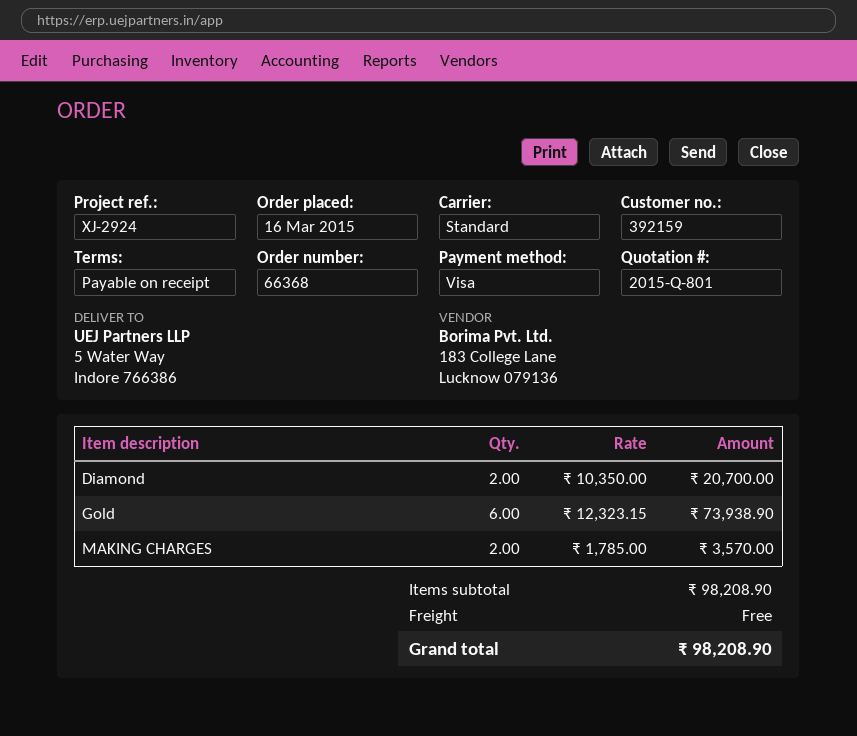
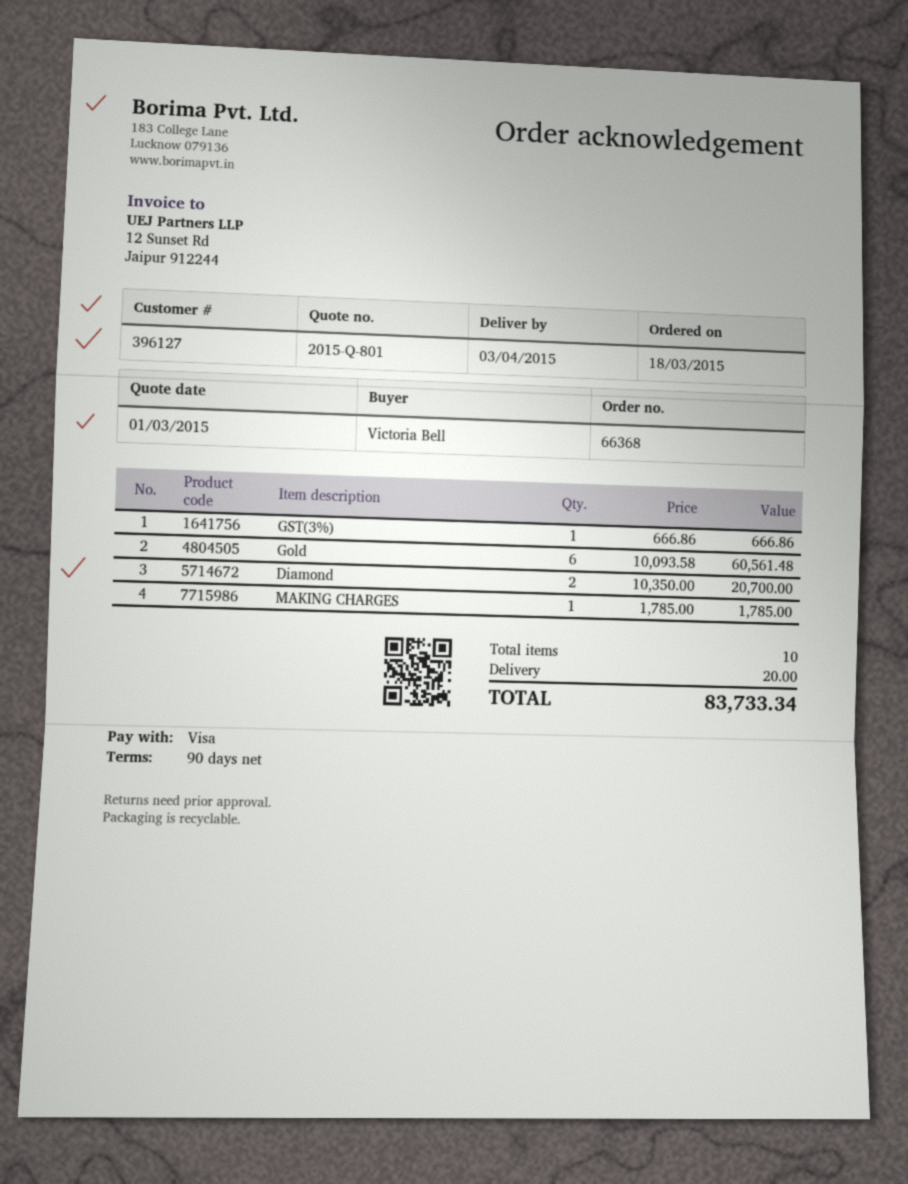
order date: 2015-03-16 -> 2015-03-18
payment terms: on receipt -> 90 days
customer number: 392159 -> 396127
Gold: 6 x 12323.15 = 73938.90 -> 6 x 10093.58 = 60561.48
MAKING CHARGES: 2 x 1785.00 = 3570.00 -> 1 x 1785.00 = 1785.00
GST(3%): none -> 1 x 666.86 = 666.86
shipping: 0.00 -> 20.00
total: 98208.90 -> 83733.34

